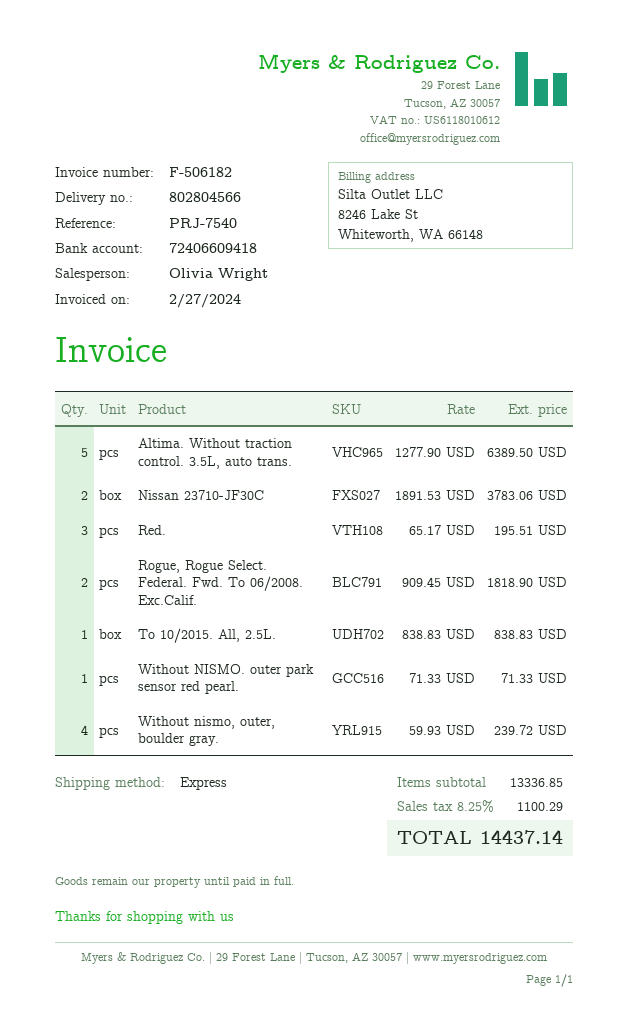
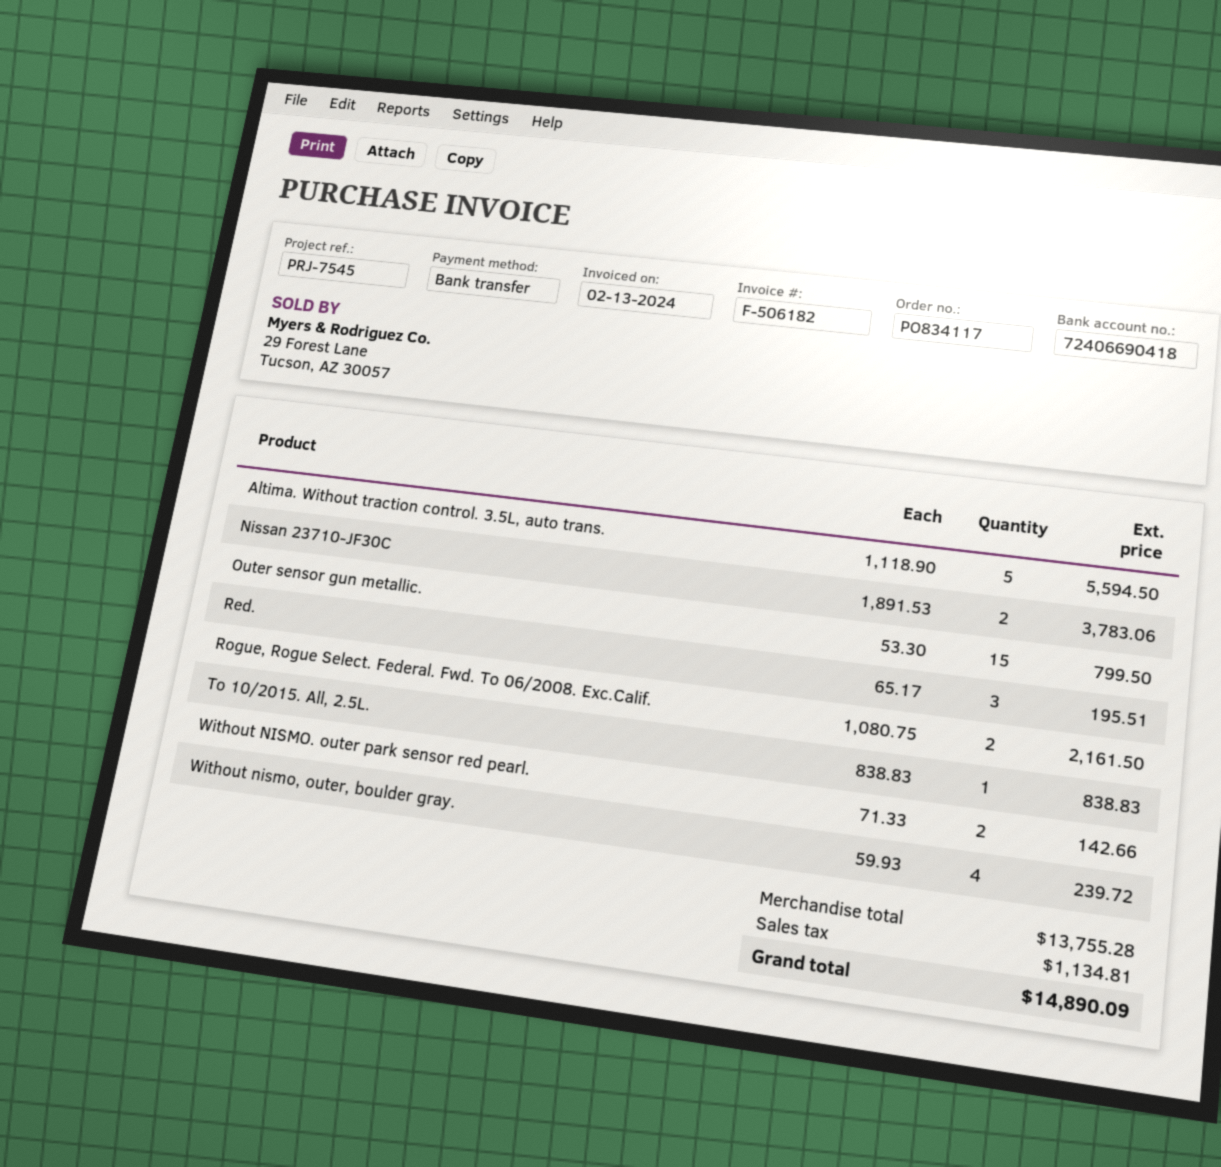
invoice date: 2024-02-27 -> 2024-02-13
reference: PRJ-7540 -> PRJ-7545
bank account: 72406609418 -> 72406690418
Altima. Without traction control. 3.5L, auto trans.: 5 x 1277.90 = 6389.50 -> 5 x 1118.90 = 5594.50
Rogue, Rogue Select. Federal. Fwd. To 06/2008. Exc.Calif.: 2 x 909.45 = 1818.90 -> 2 x 1080.75 = 2161.50
Without NISMO. outer park sensor red pearl.: 1 x 71.33 = 71.33 -> 2 x 71.33 = 142.66
Outer sensor gun metallic.: none -> 15 x 53.30 = 799.50
subtotal: 13336.85 -> 13755.28
tax: 1100.29 -> 1134.81
total: 14437.14 -> 14890.09

